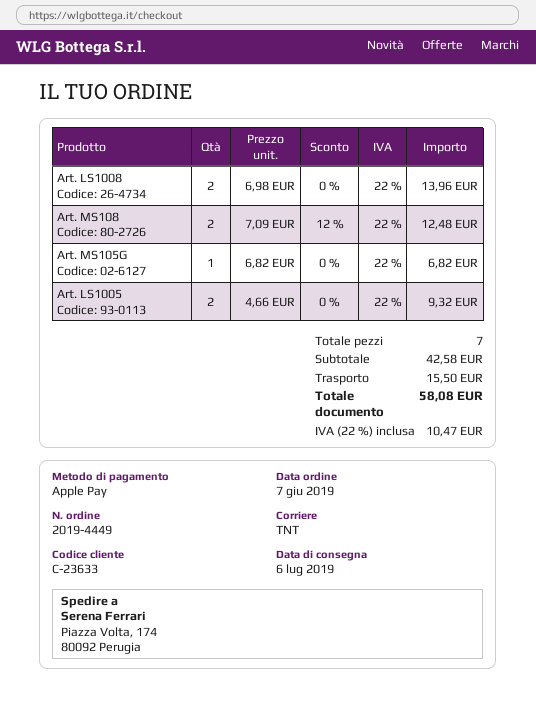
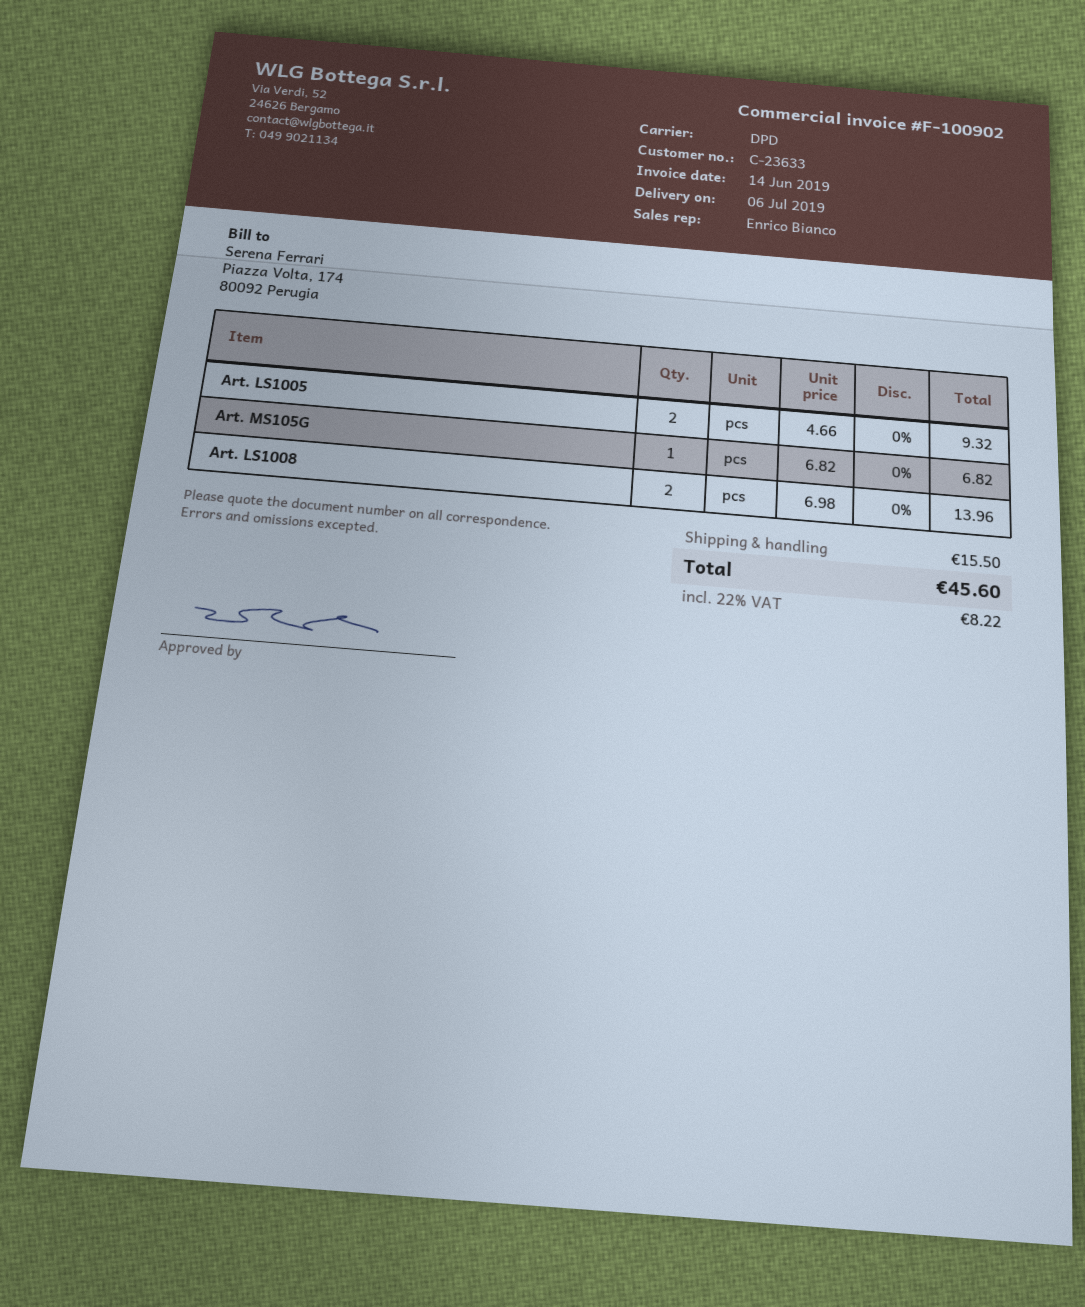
shipping method: TNT -> DPD
Art. MS108: 2 x 7.09 - 12% = 12.48 -> none
tax: 22% = 10.47 -> 22% = 8.22
total: 58.08 -> 45.60

